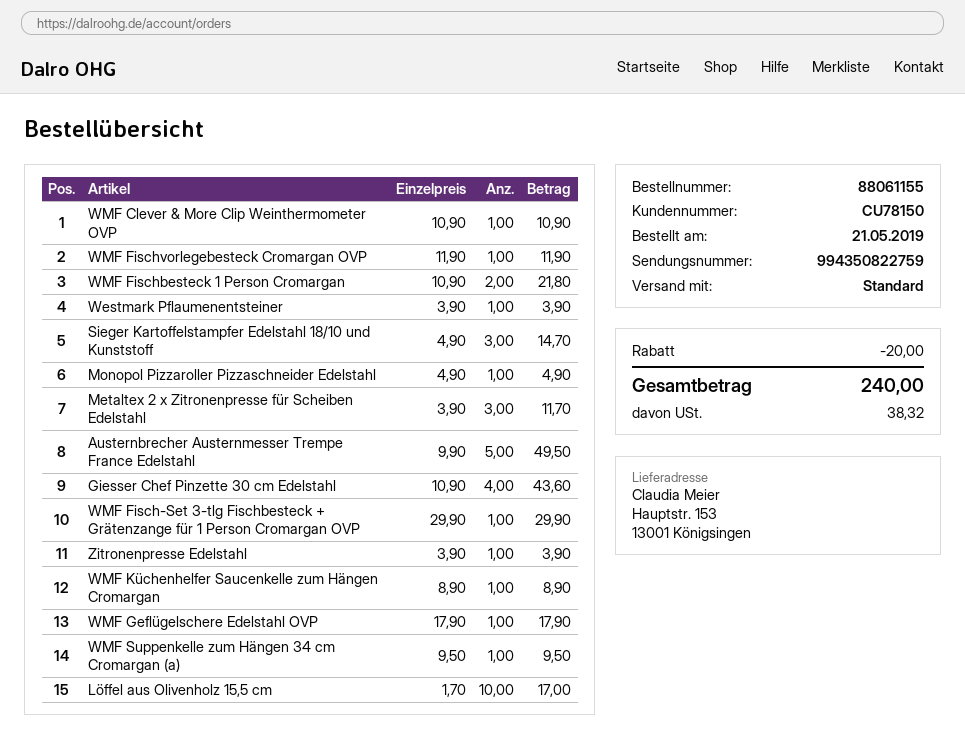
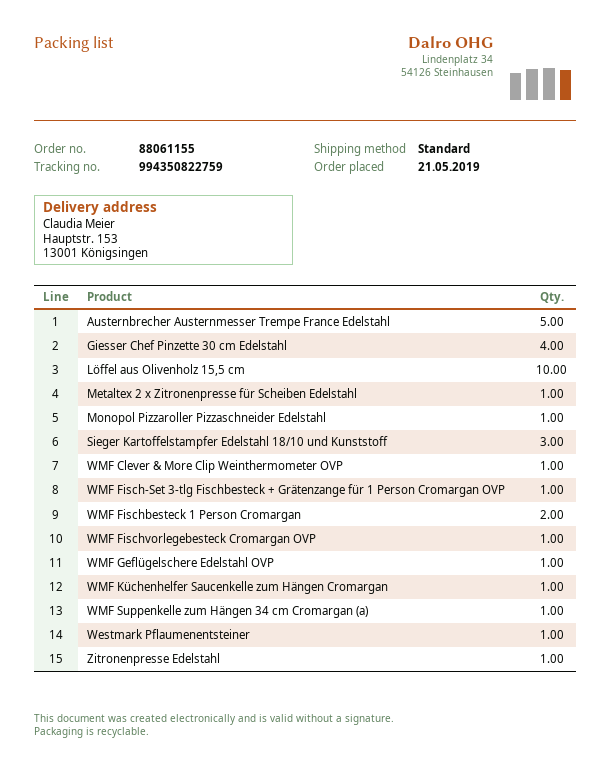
Metaltex 2 x Zitronenpresse für Scheiben Edelstahl: 3 -> 1

